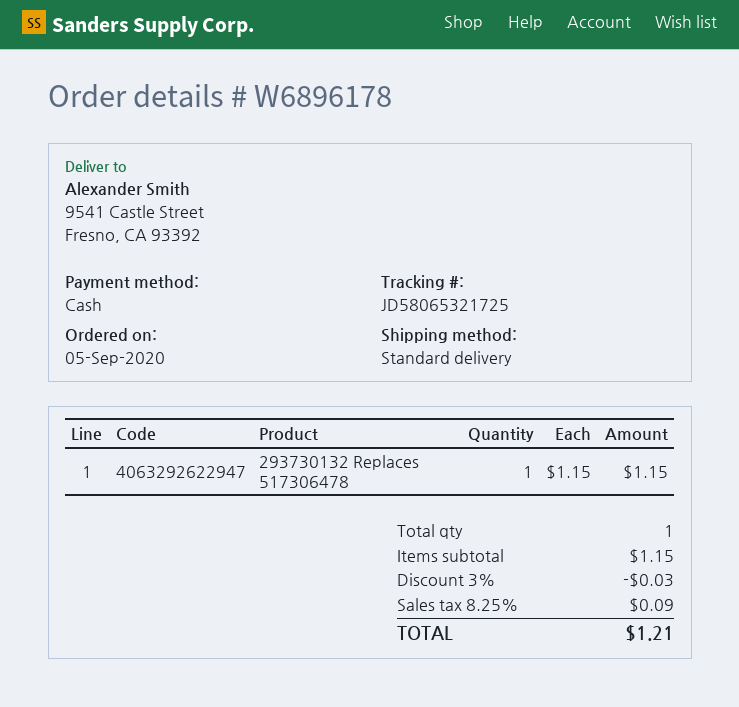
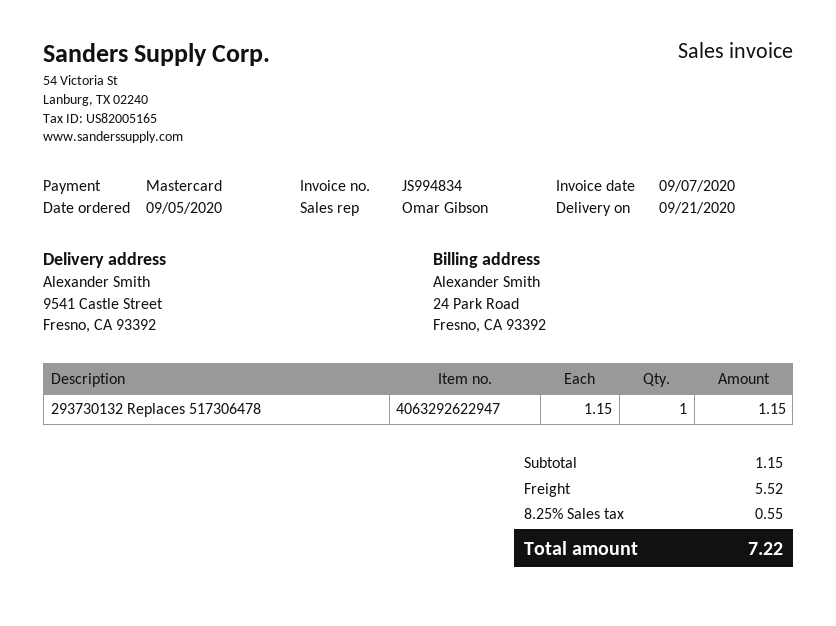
payment method: cash -> Mastercard
discount: 3% = 0.03 -> none
shipping: none -> 5.52
tax: 8.25% = 0.09 -> 8.25% = 0.55
total: 1.21 -> 7.22

